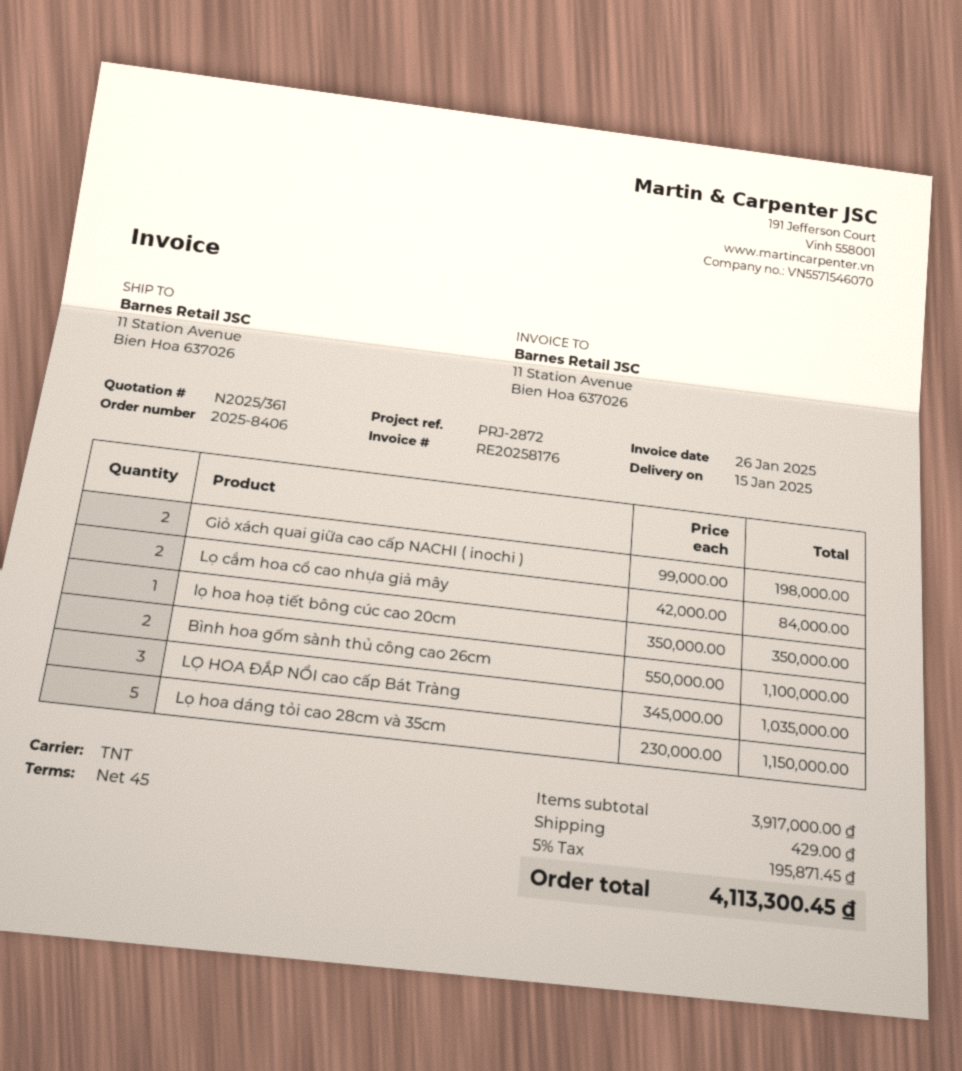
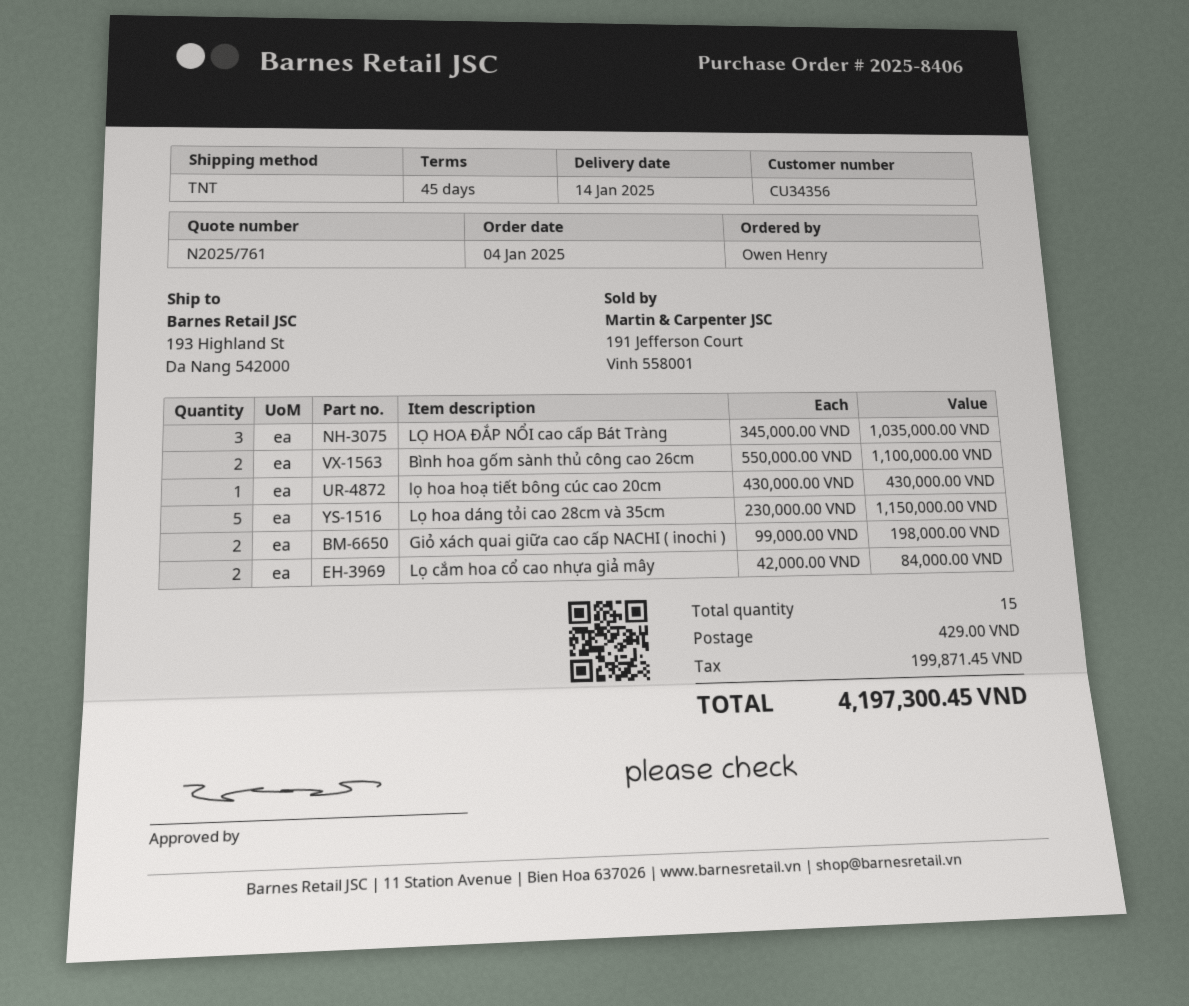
quote number: N2025/361 -> N2025/761
delivery date: 2025-01-15 -> 2025-01-14
ship to: 11 Station Avenue, Bien Hoa 637026 -> 193 Highland St, Da Nang 542000
lọ hoa hoạ tiết bông cúc cao 20cm: 1 x 350000.00 = 350000.00 -> 1 x 430000.00 = 430000.00
tax: 195871.45 -> 199871.45
total: 4113300.45 -> 4197300.45

